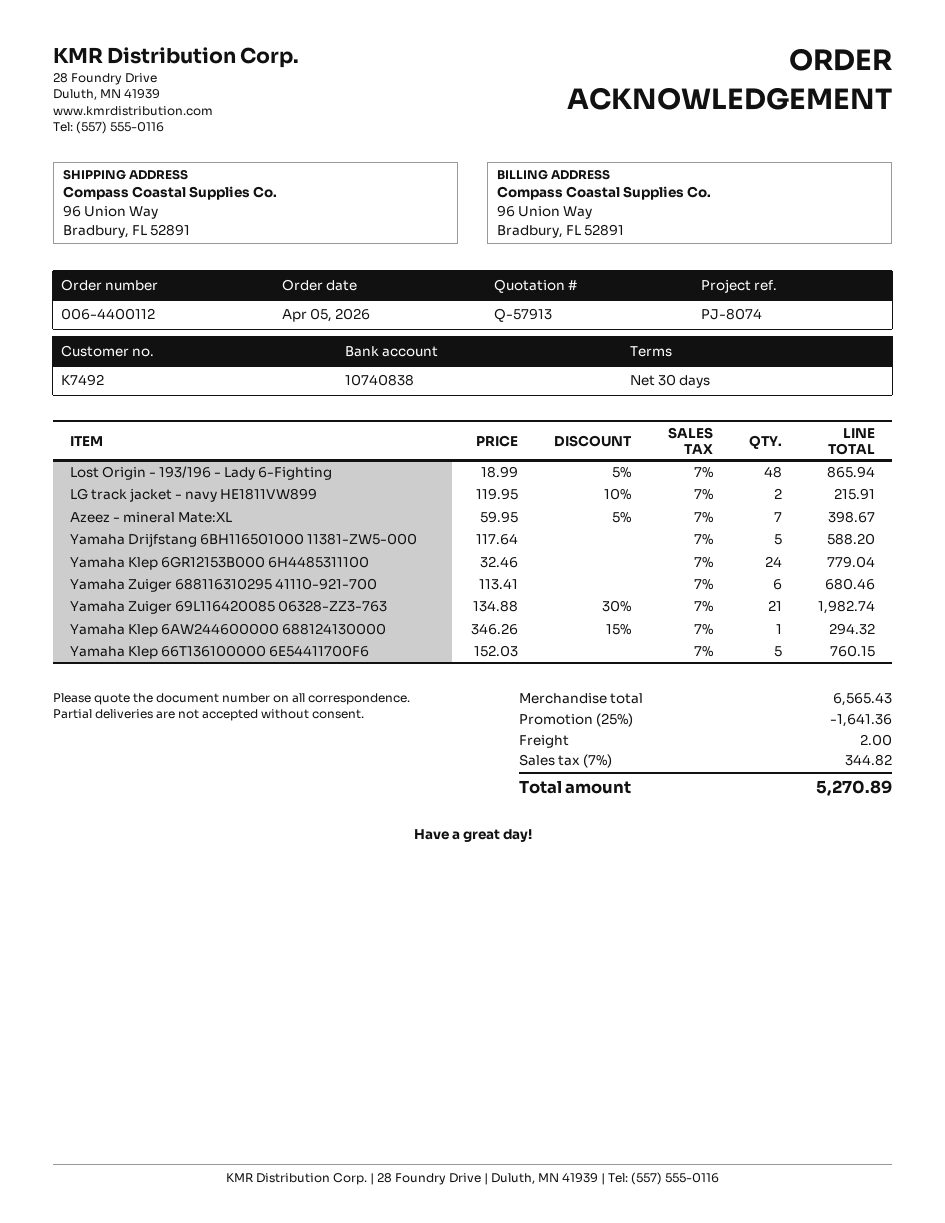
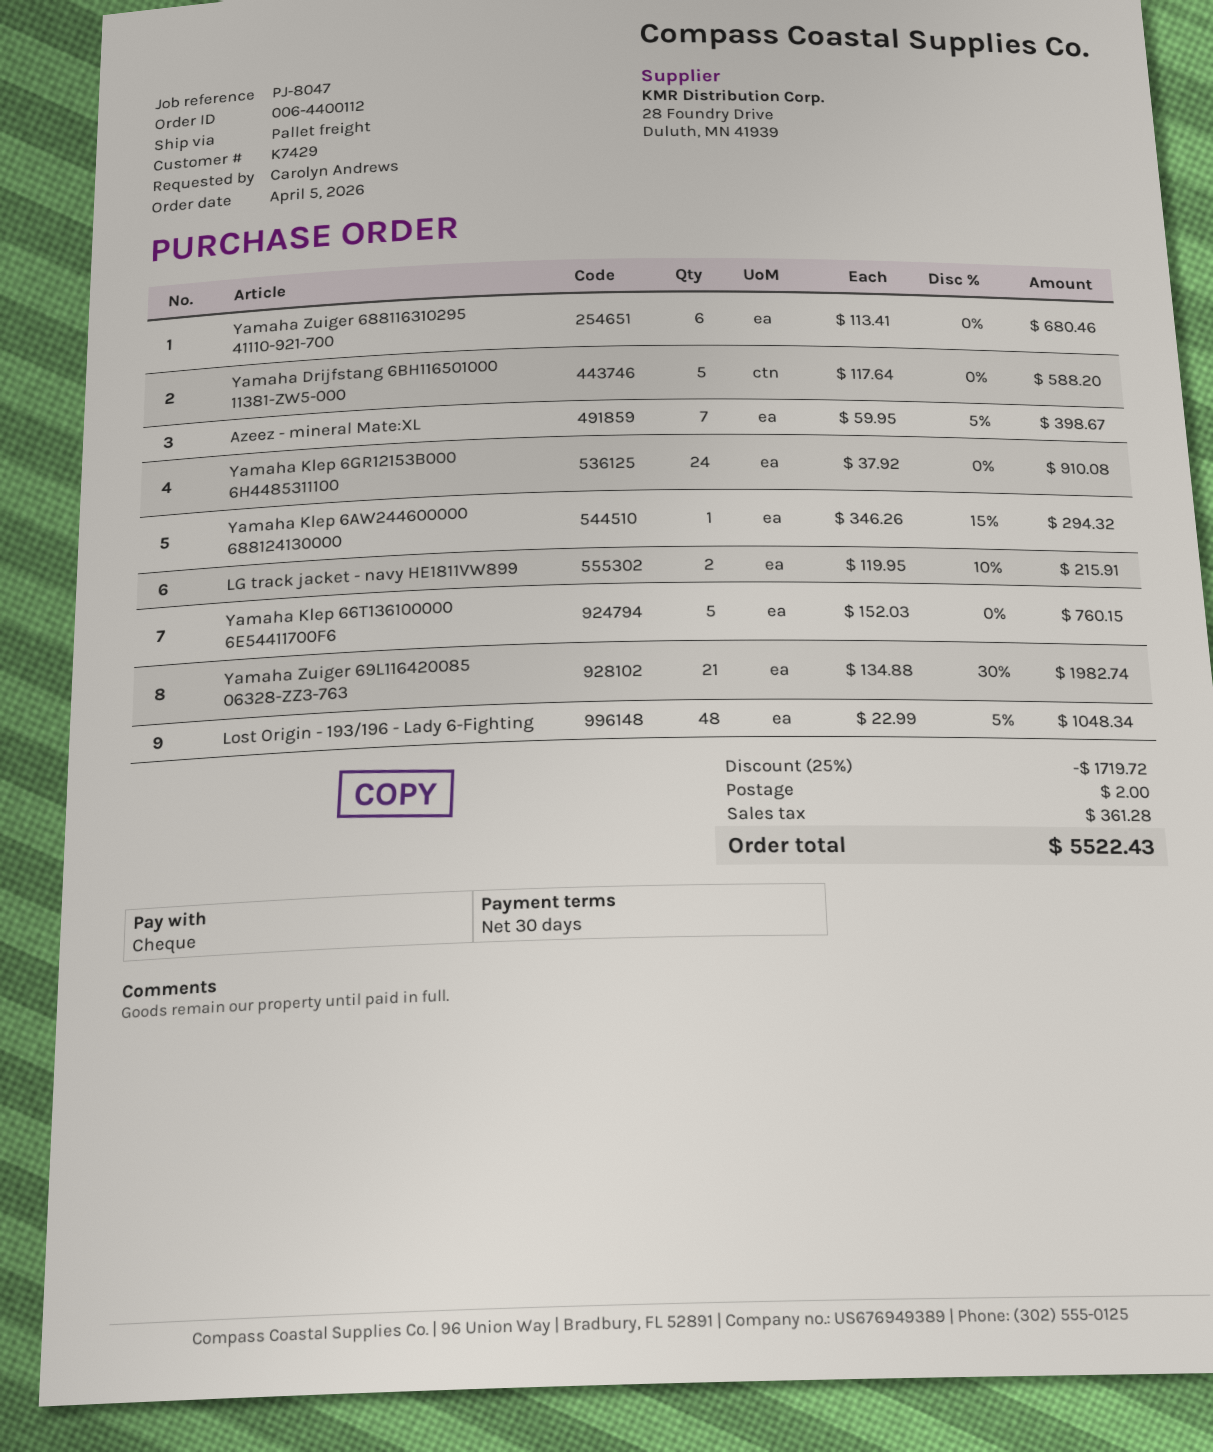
customer number: K7492 -> K7429
reference: PJ-8074 -> PJ-8047
Lost Origin - 193/196 - Lady 6-Fighting: 48 x 18.99 - 5% = 865.94 -> 48 x 22.99 - 5% = 1048.34
Yamaha Klep 6GR12153B000 6H4485311100: 24 x 32.46 = 779.04 -> 24 x 37.92 = 910.08
discount: 25% = 1641.36 -> 25% = 1719.72
tax: 344.82 -> 361.28
total: 5270.89 -> 5522.43

